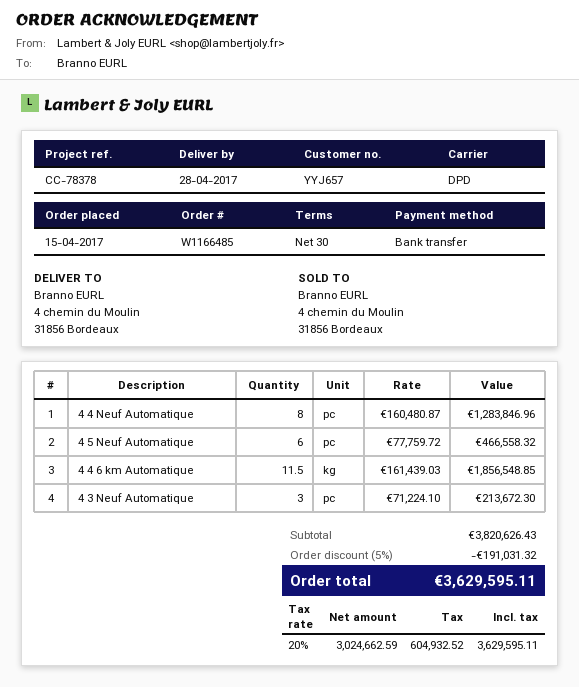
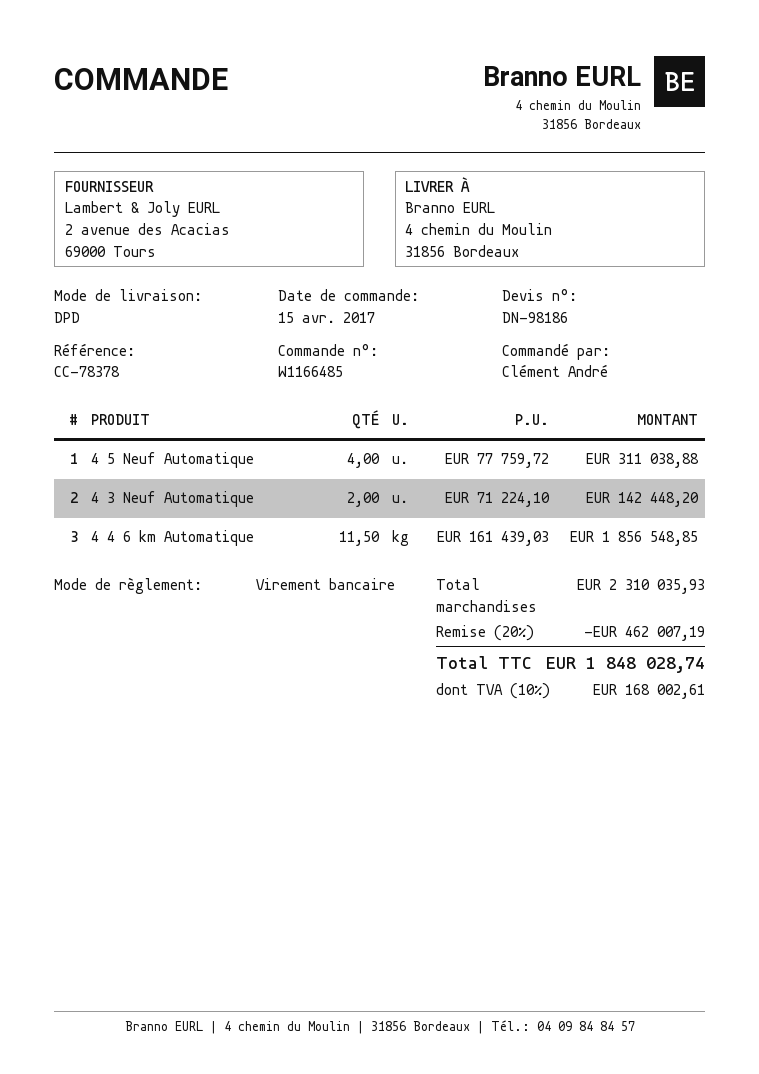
4 4 Neuf Automatique: 8 x 160480.87 = 1283846.96 -> none
4 5 Neuf Automatique: 6 x 77759.72 = 466558.32 -> 4 x 77759.72 = 311038.88
4 3 Neuf Automatique: 3 x 71224.10 = 213672.30 -> 2 x 71224.10 = 142448.20
subtotal: 3820626.43 -> 2310035.93
discount: 5% = 191031.32 -> 20% = 462007.19
tax: 20% = 604932.52 -> 10% = 168002.61
total: 3629595.11 -> 1848028.74

